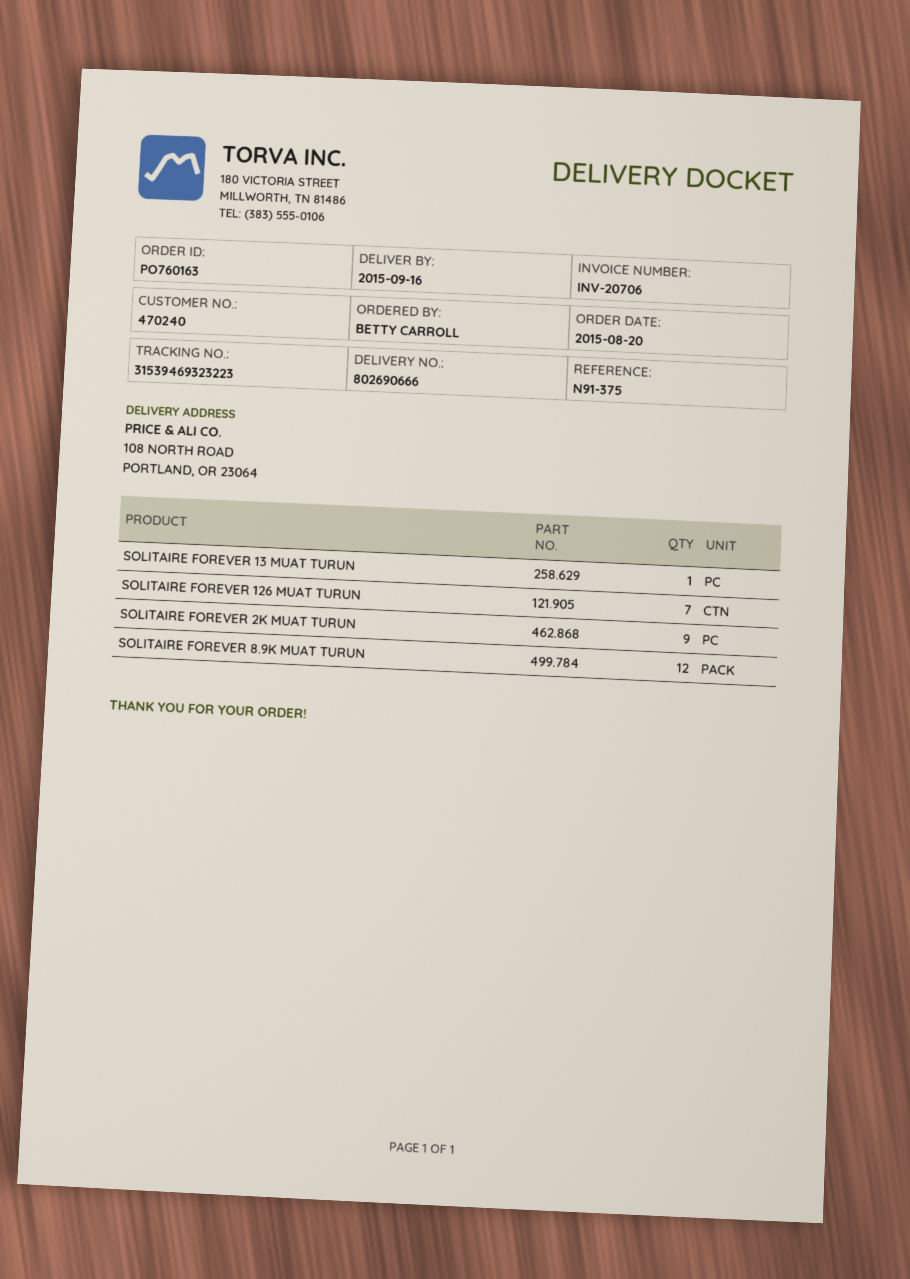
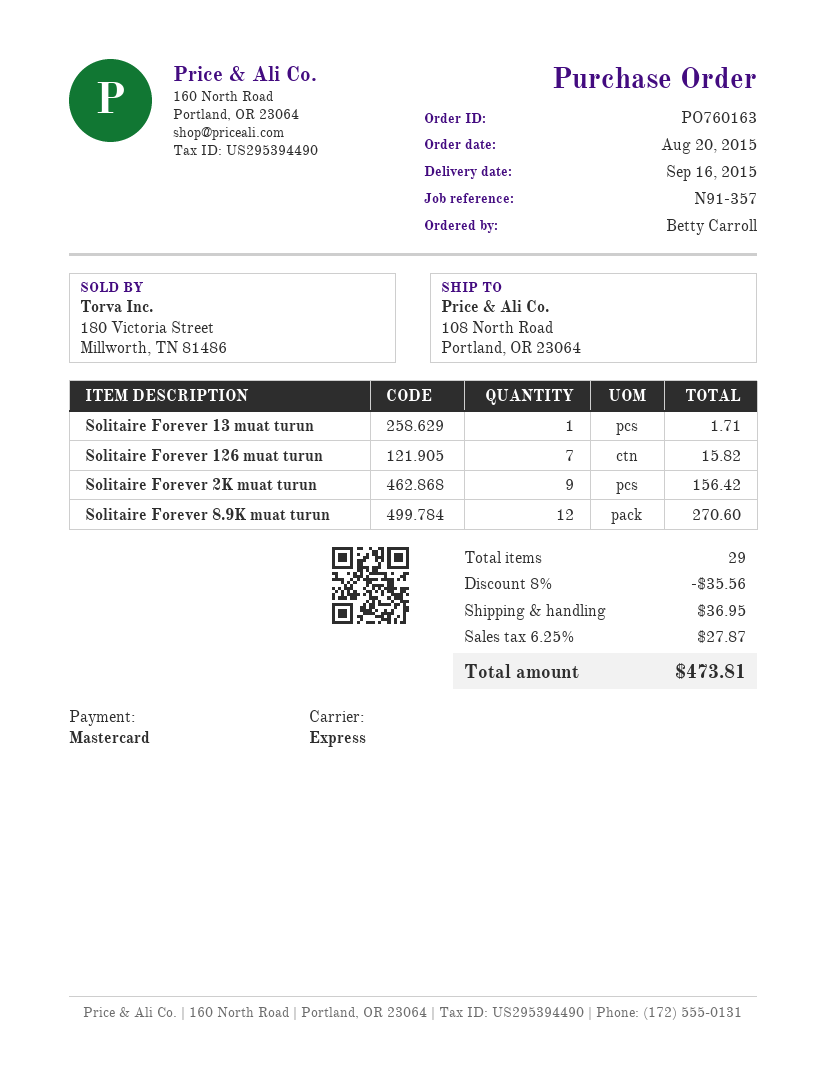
reference: N91-375 -> N91-357

